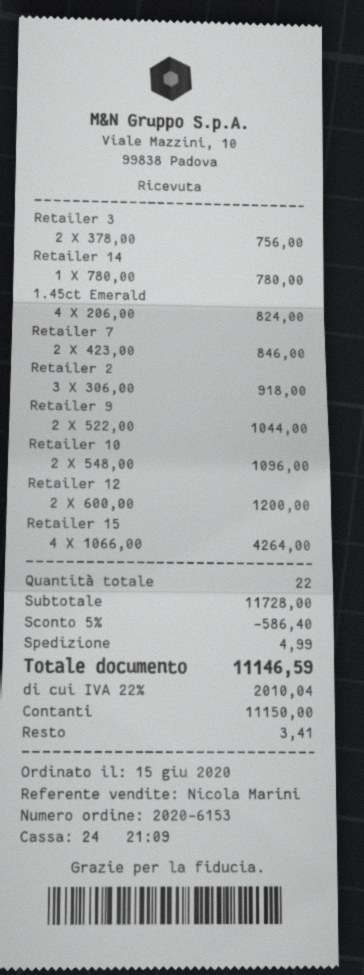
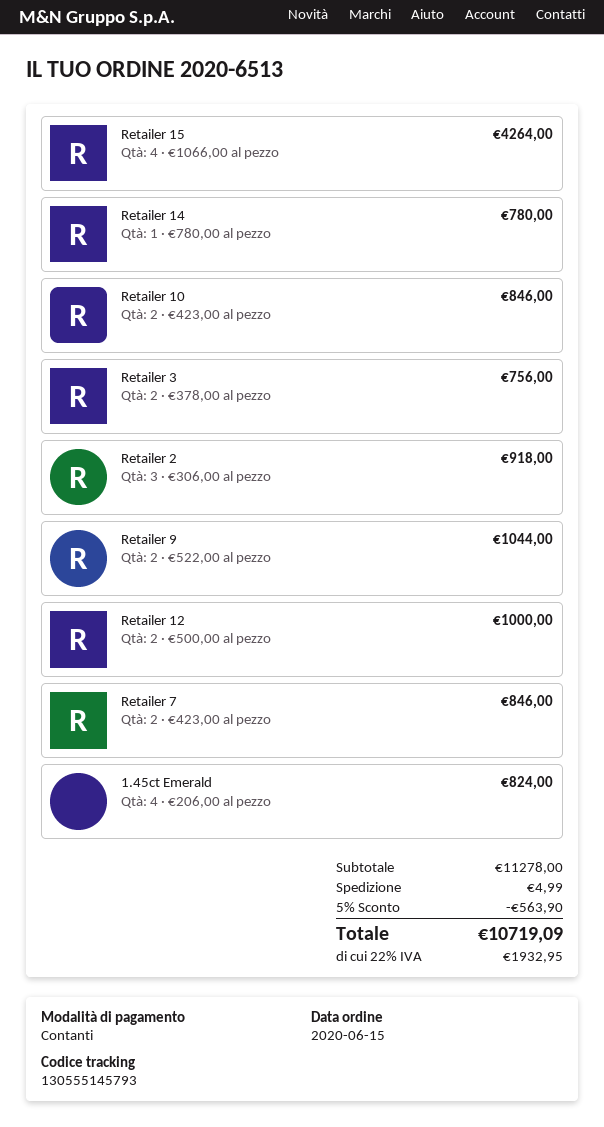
order number: 2020-6153 -> 2020-6513
Retailer 10: 2 x 548.00 = 1096.00 -> 2 x 423.00 = 846.00
Retailer 12: 2 x 600.00 = 1200.00 -> 2 x 500.00 = 1000.00
subtotal: 11728.00 -> 11278.00
discount: 5% = 586.40 -> 5% = 563.90
tax: 22% = 2010.04 -> 22% = 1932.95
total: 11146.59 -> 10719.09

